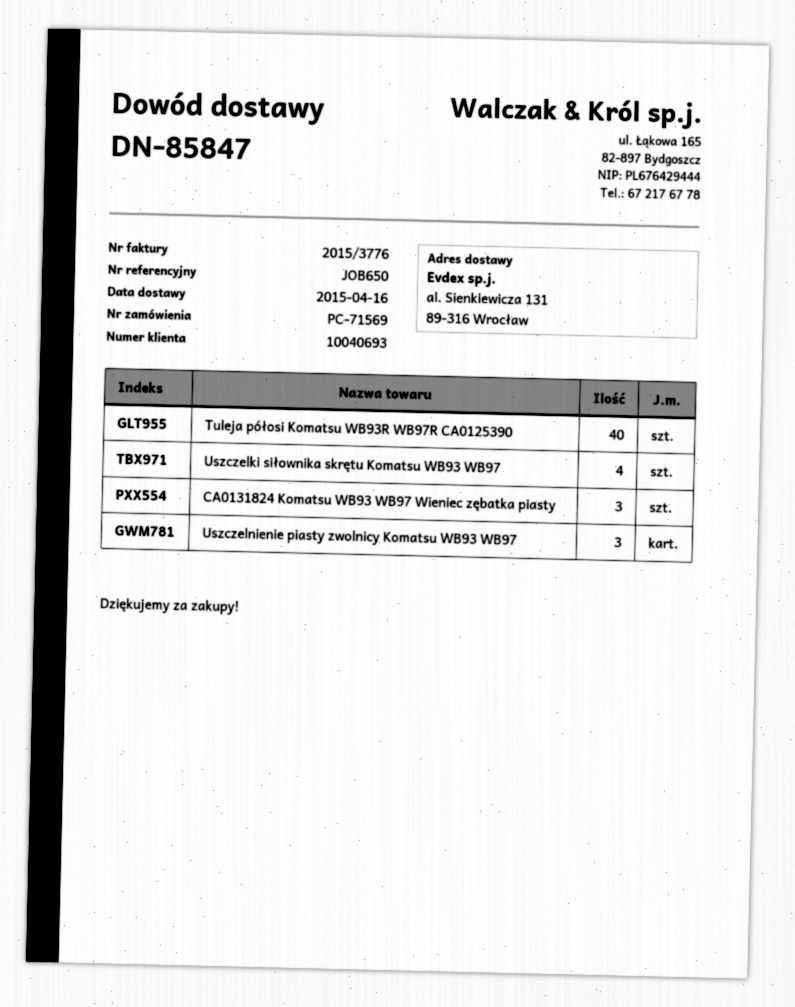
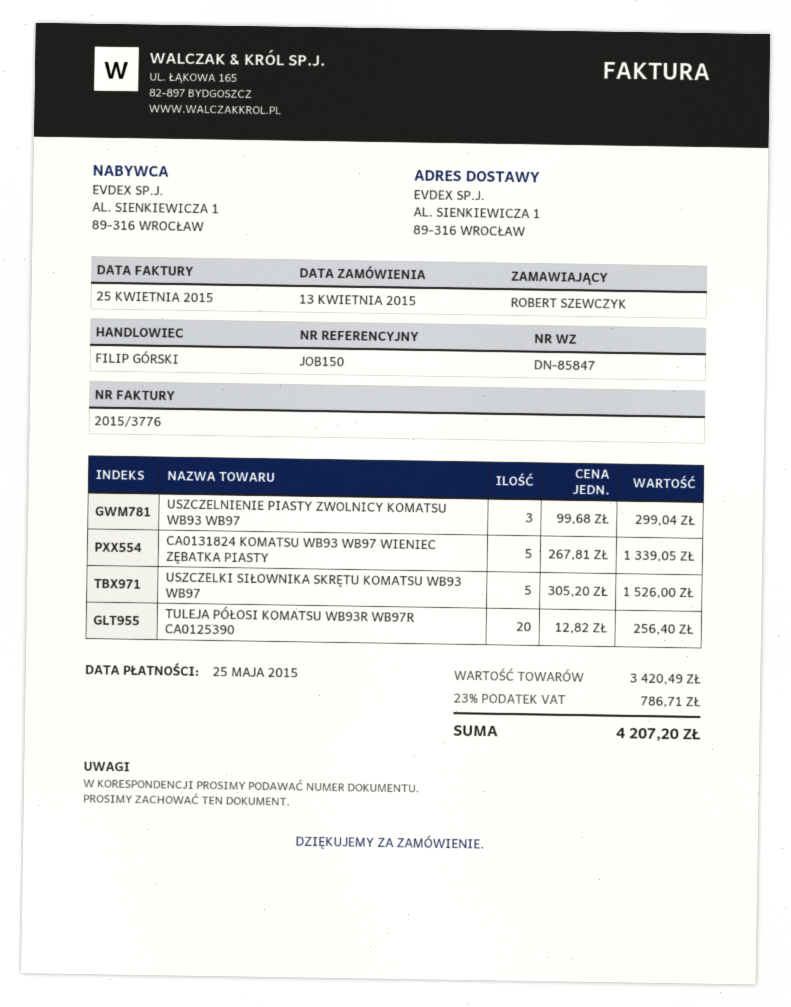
reference: JOB650 -> JOB150
ship to: al. Sienkiewicza 131, 89-316 Wrocław -> AL. SIENKIEWICZA 1, 89-316 WROCŁAW
Tuleja półosi Komatsu WB93R WB97R CA0125390: 40 -> 20
Uszczelki siłownika skrętu Komatsu WB93 WB97: 4 -> 5
CA0131824 Komatsu WB93 WB97 Wieniec zębatka piasty: 3 -> 5

